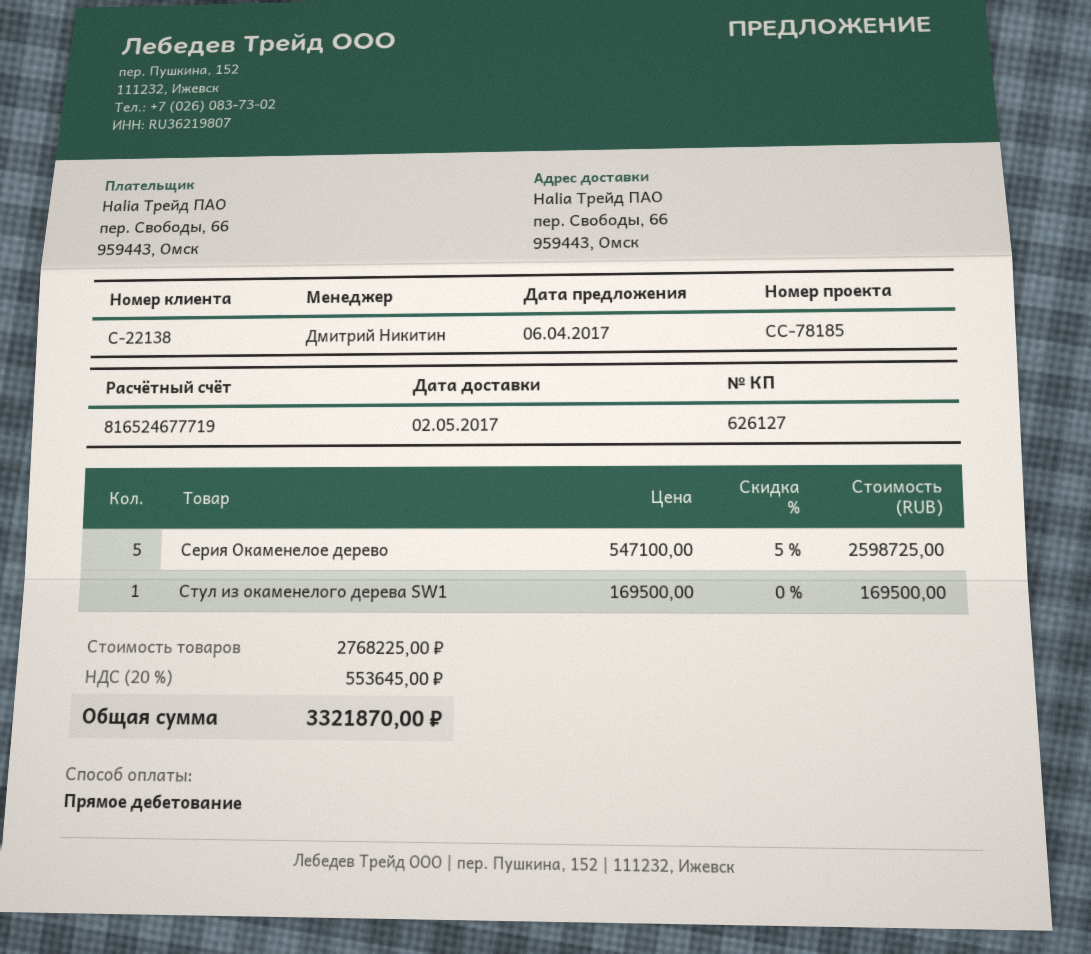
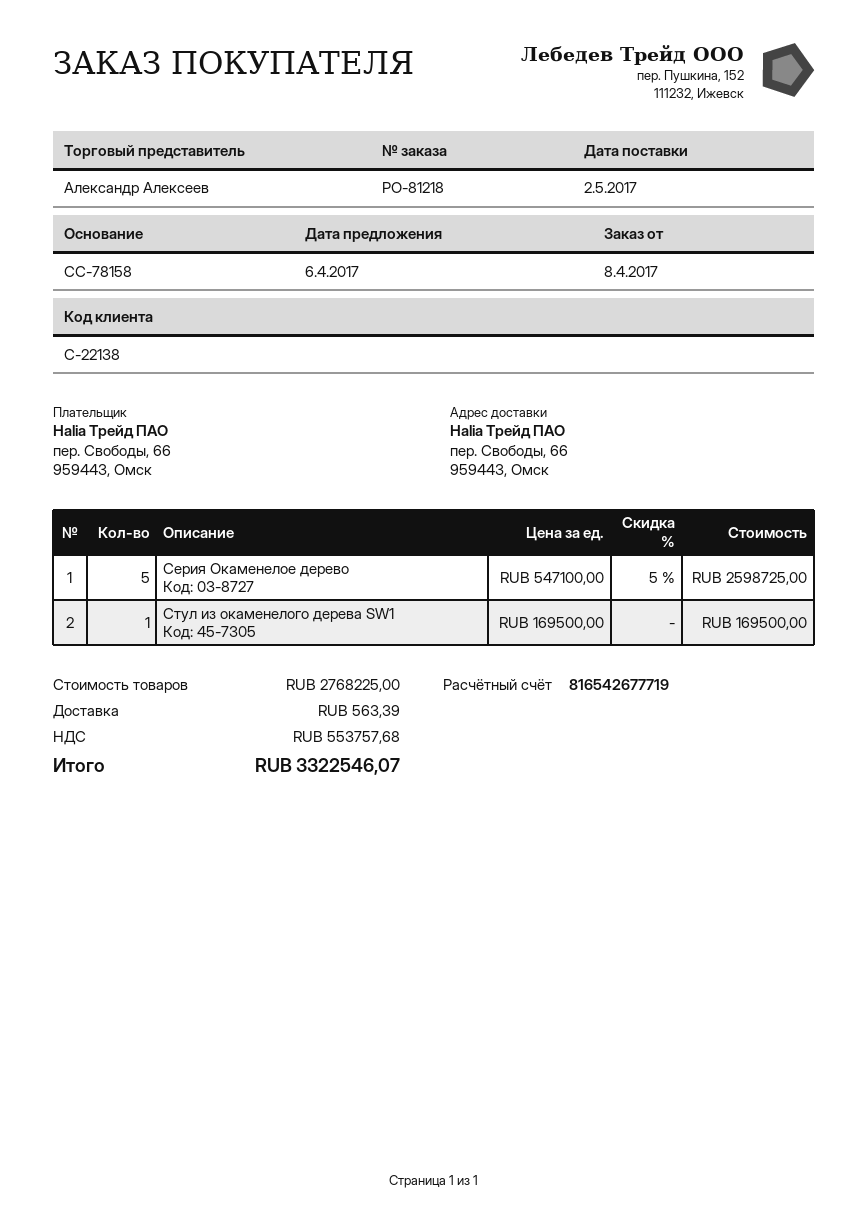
reference: CC-78185 -> CC-78158
sales rep: Дмитрий Никитин -> Александр Алексеев
bank account: 816524677719 -> 816542677719
shipping: none -> 563.39
tax: 553645.00 -> 553757.68
total: 3321870.00 -> 3322546.07

